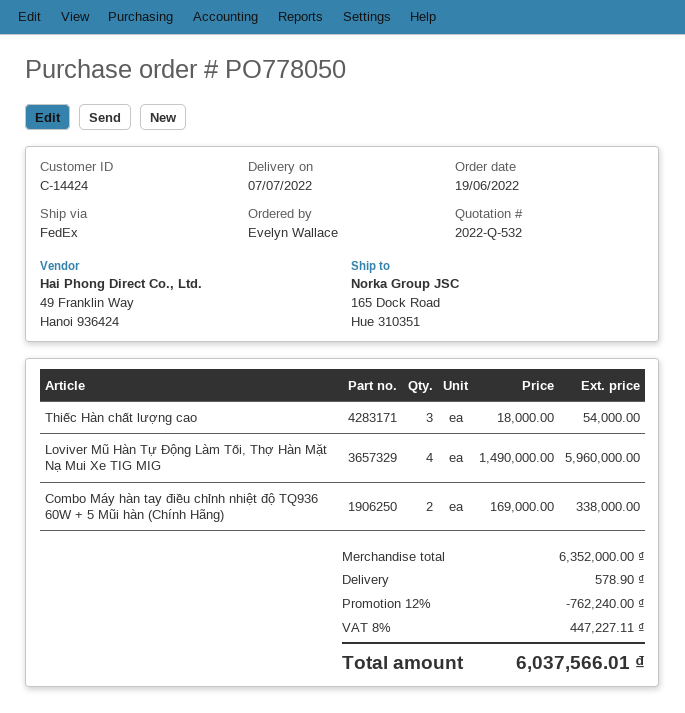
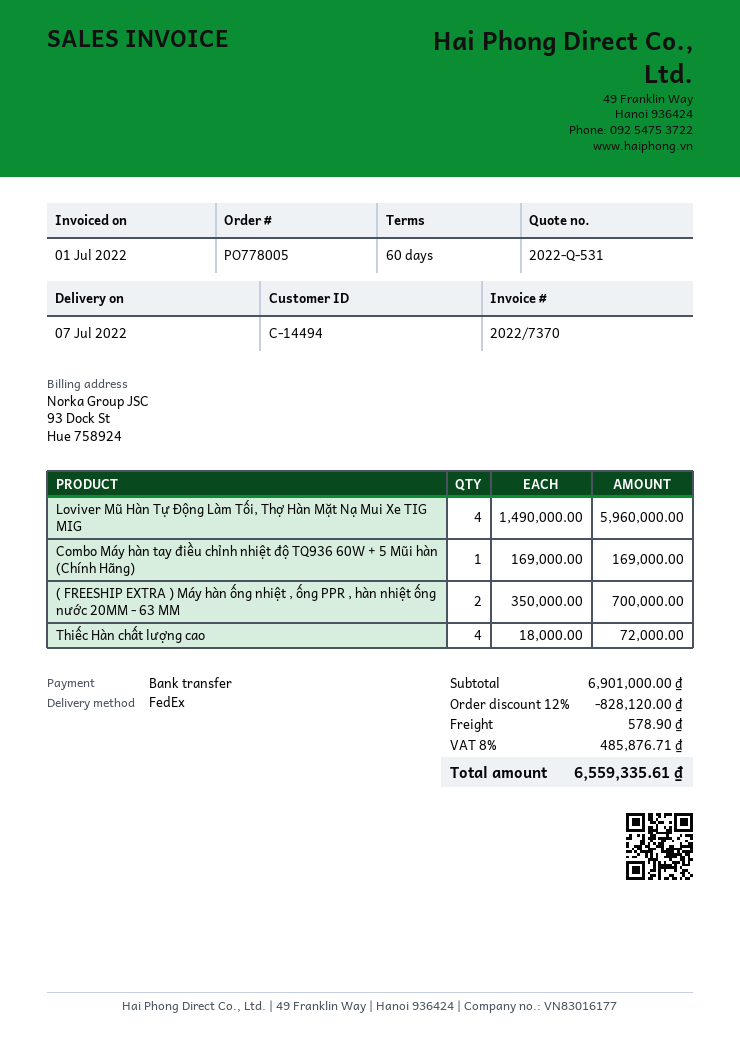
quote number: 2022-Q-532 -> 2022-Q-531
order number: PO778050 -> PO778005
customer number: C-14424 -> C-14494
Thiếc Hàn chất lượng cao: 3 x 18000.00 = 54000.00 -> 4 x 18000.00 = 72000.00
Combo Máy hàn tay điều chỉnh nhiệt độ TQ936 60W + 5 Mũi hàn (Chính Hãng): 2 x 169000.00 = 338000.00 -> 1 x 169000.00 = 169000.00
( FREESHIP EXTRA ) Máy hàn ống nhiệt , ống PPR , hàn nhiệt ống nước 20MM - 63 MM: none -> 2 x 350000.00 = 700000.00
subtotal: 6352000.00 -> 6901000.00
discount: 12% = 762240.00 -> 12% = 828120.00
tax: 8% = 447227.11 -> 8% = 485876.71
total: 6037566.01 -> 6559335.61

